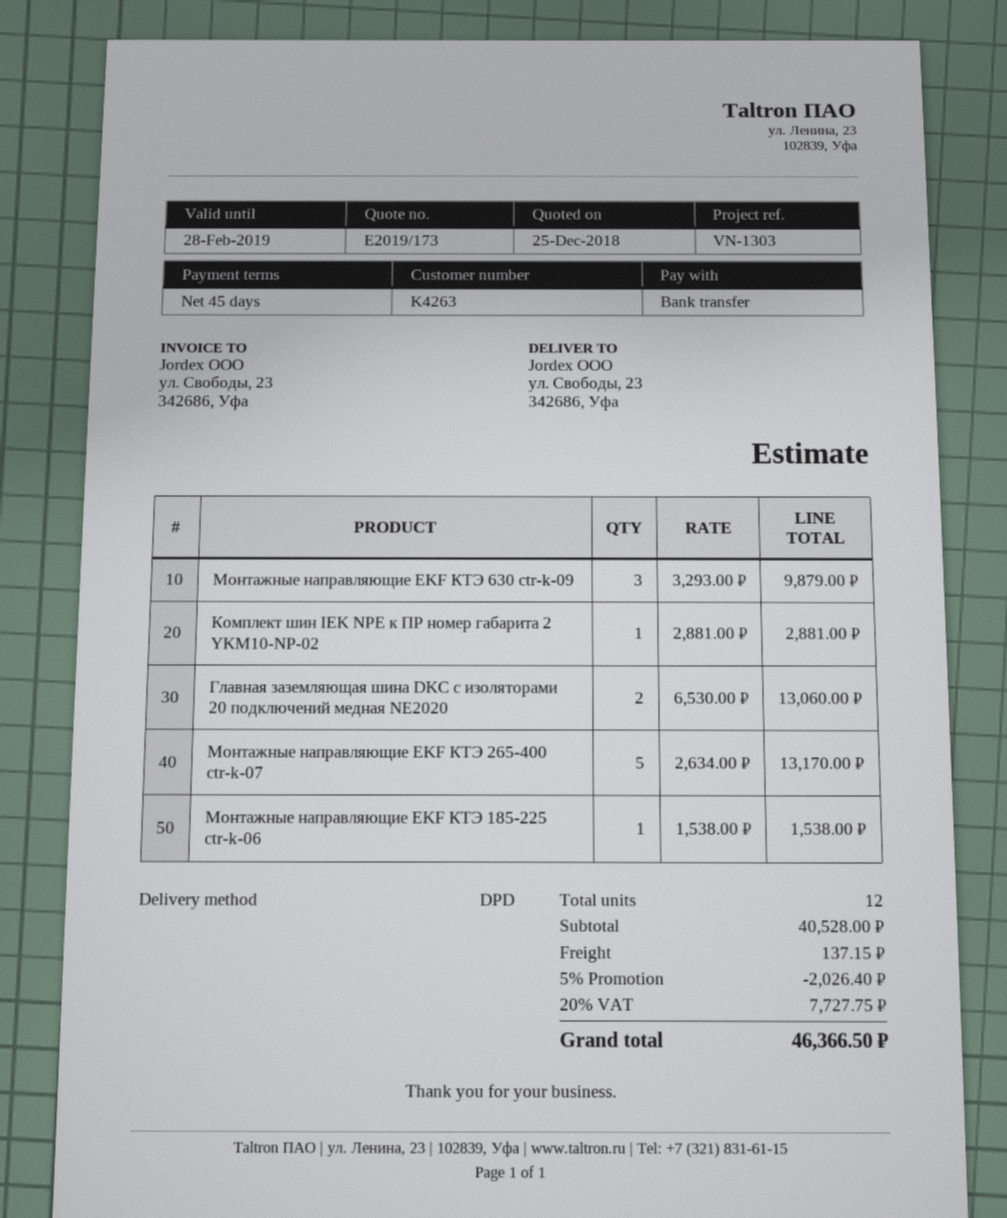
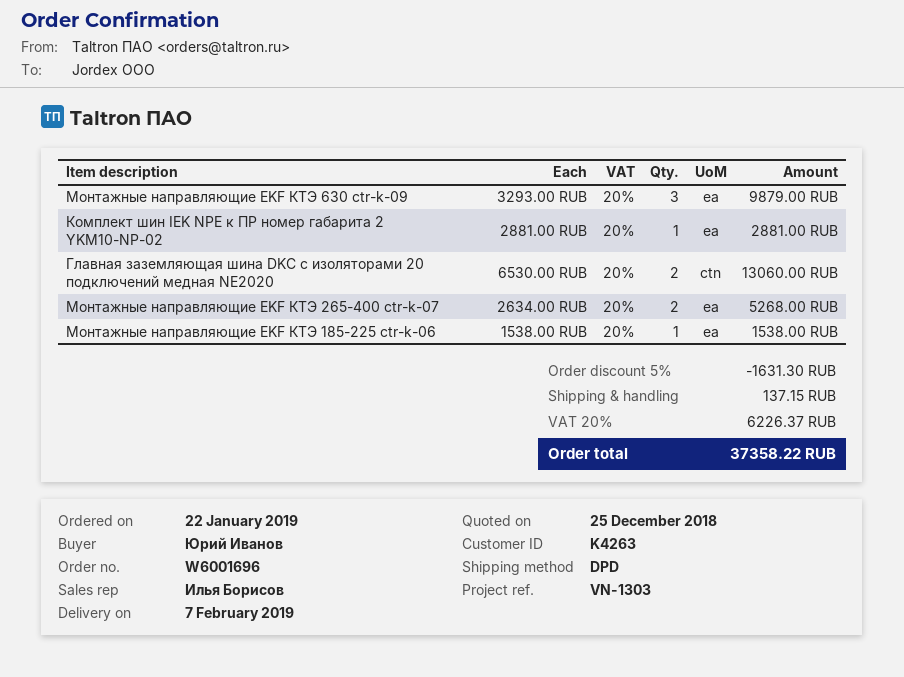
Монтажные направляющие EKF КТЭ 265-400 ctr-k-07: 5 x 2634.00 = 13170.00 -> 2 x 2634.00 = 5268.00
discount: 5% = 2026.40 -> 5% = 1631.30
tax: 20% = 7727.75 -> 20% = 6226.37
total: 46366.50 -> 37358.22

